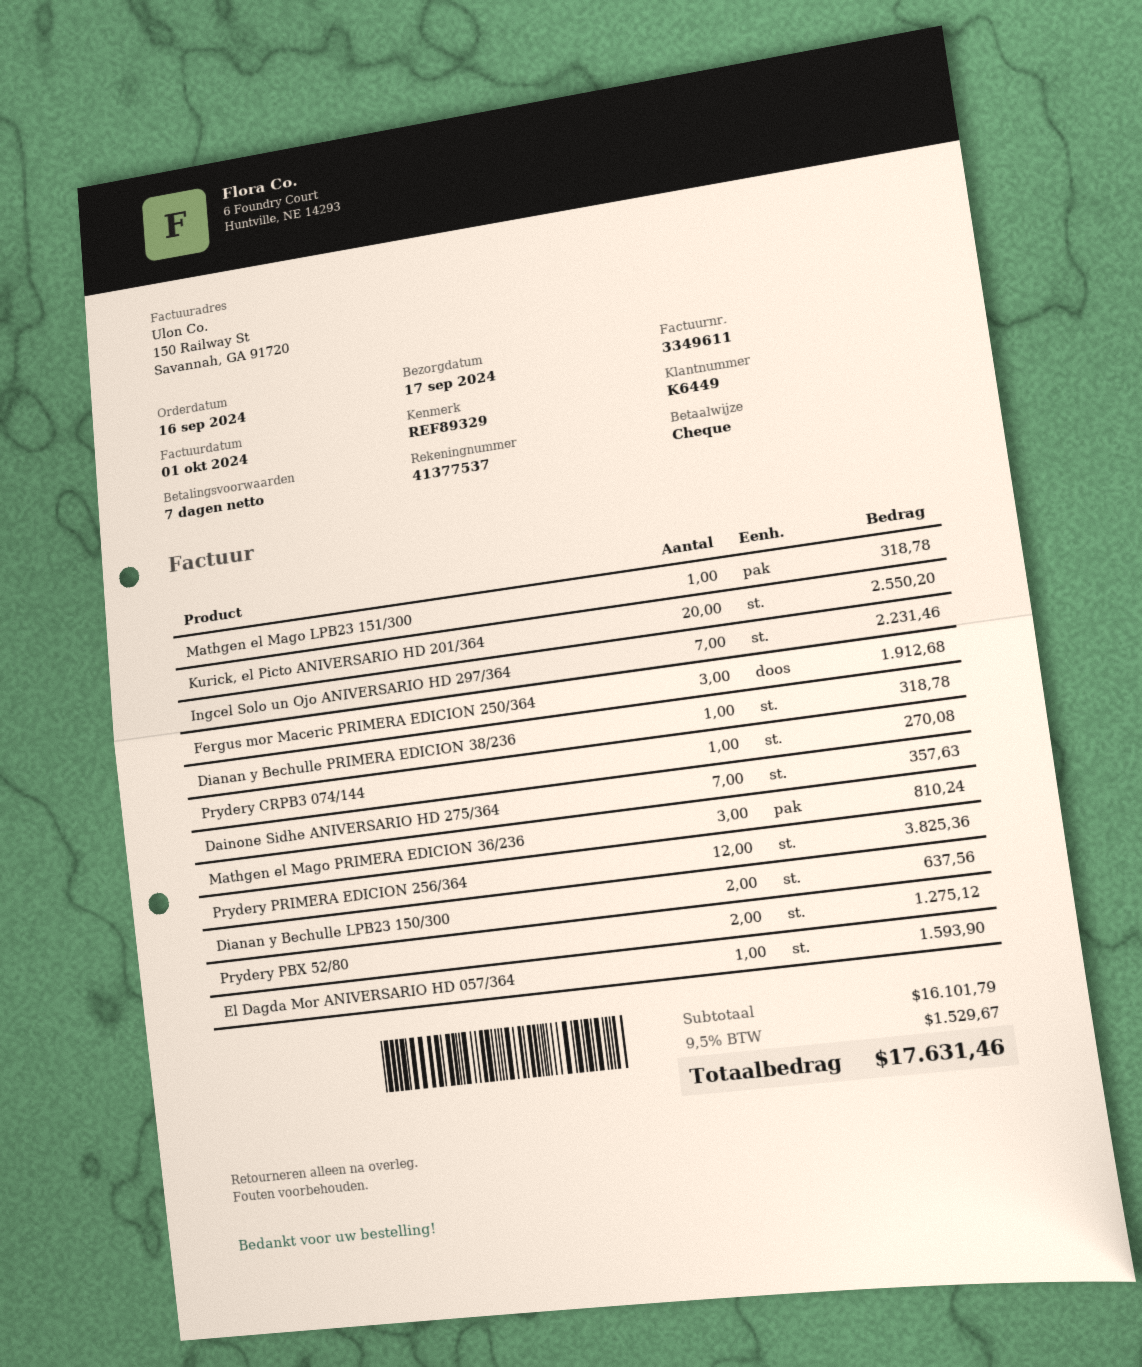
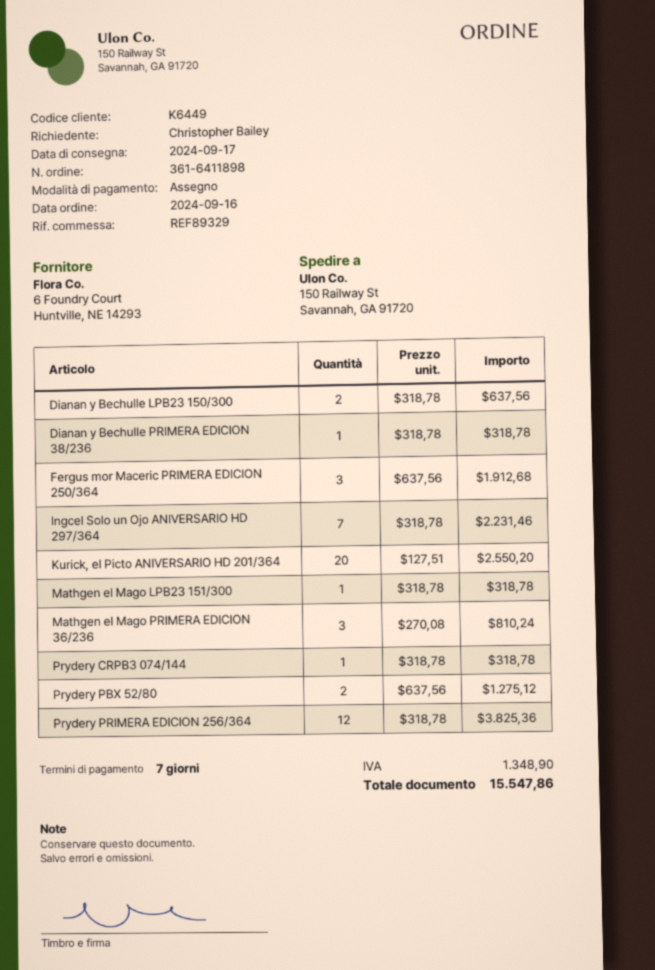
Prydery CRPB3 074/144: 1 for 270.08 -> 1 for 318.78
Dainone Sidhe ANIVERSARIO HD 275/364: 7 for 357.63 -> none
El Dagda Mor ANIVERSARIO HD 057/364: 1 for 1593.90 -> none
tax: 1529.67 -> 1348.90
total: 17631.46 -> 15547.86

